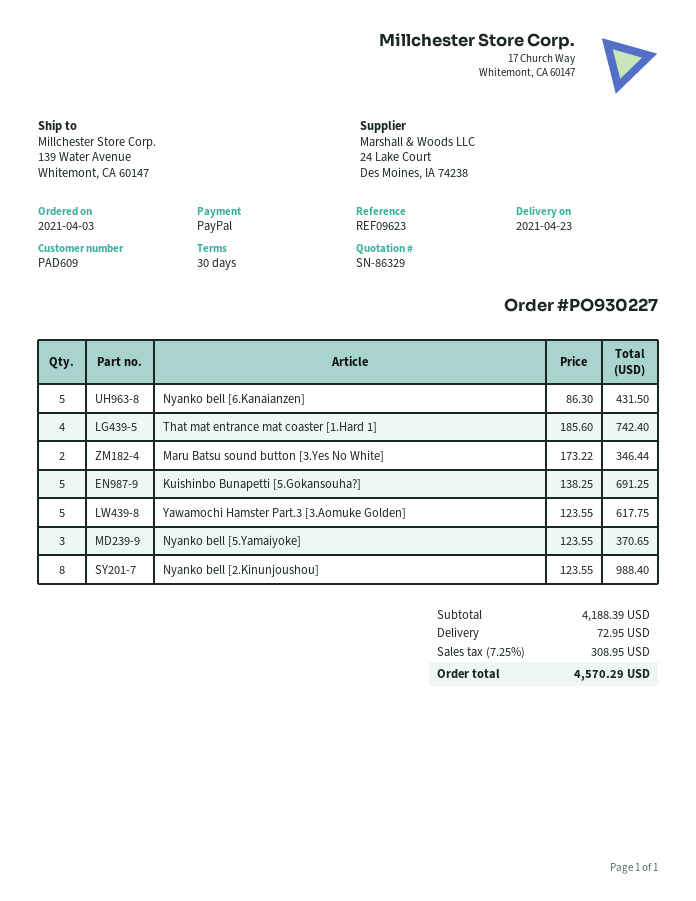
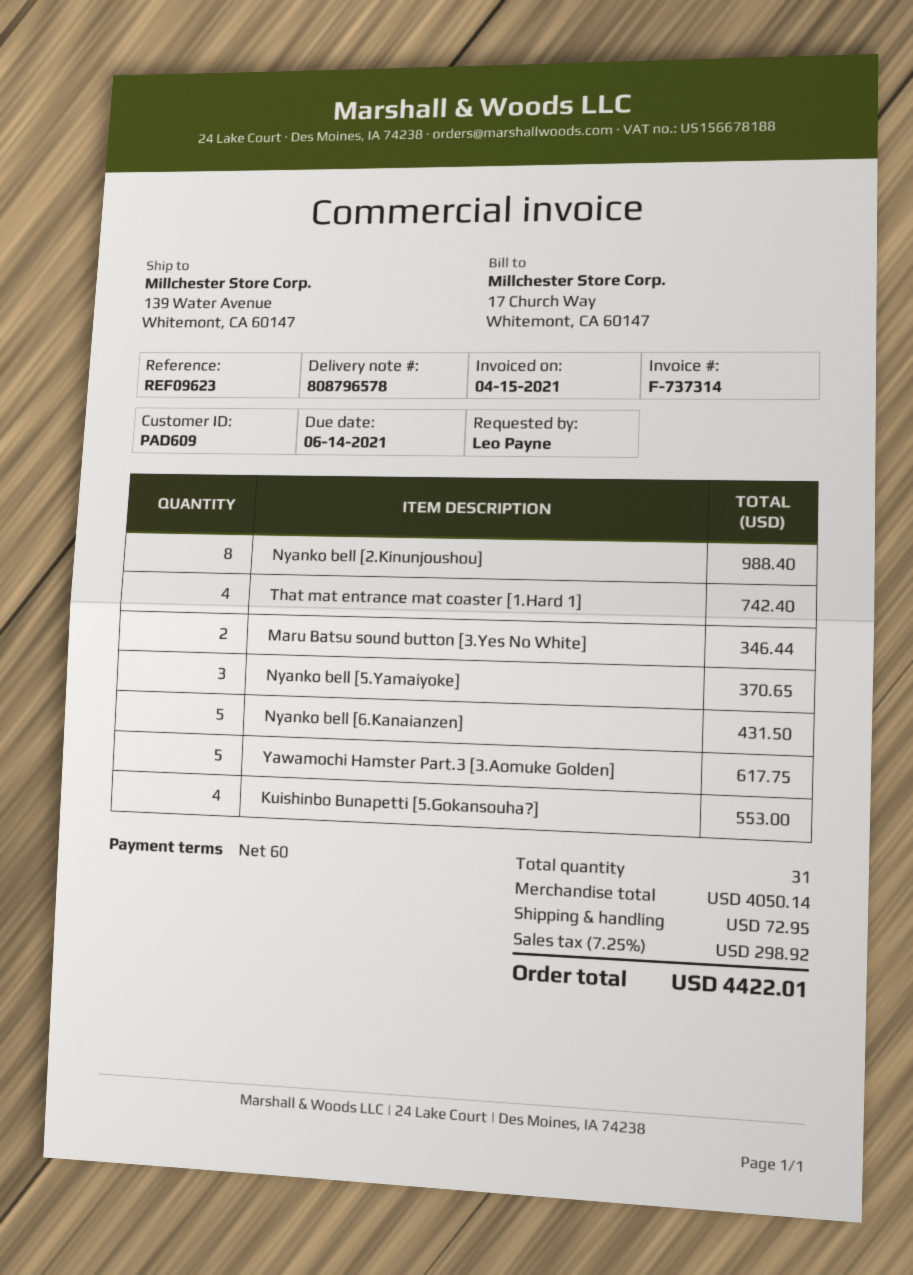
payment terms: 30 days -> 60 days
Kuishinbo Bunapetti [5.Gokansouha?]: 5 for 691.25 -> 4 for 553.00
subtotal: 4188.39 -> 4050.14
tax: 7.25% = 308.95 -> 7.25% = 298.92
total: 4570.29 -> 4422.01

